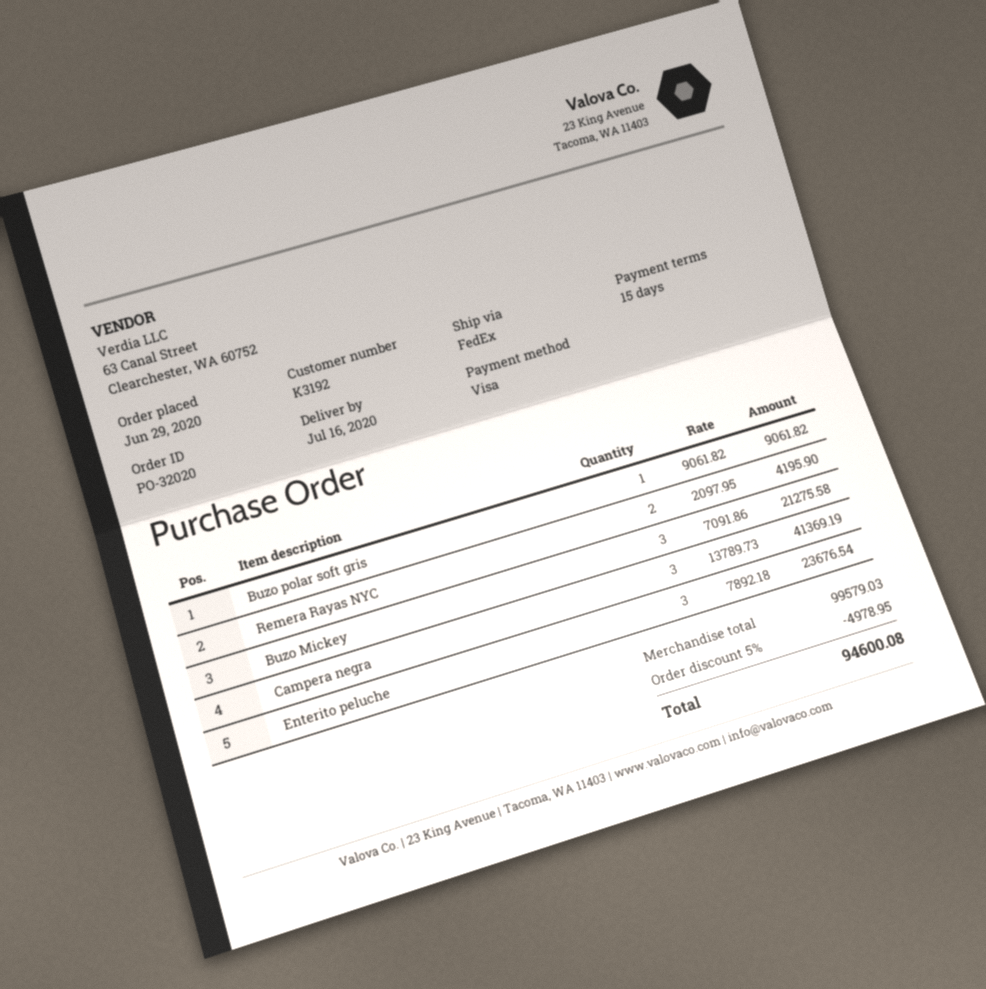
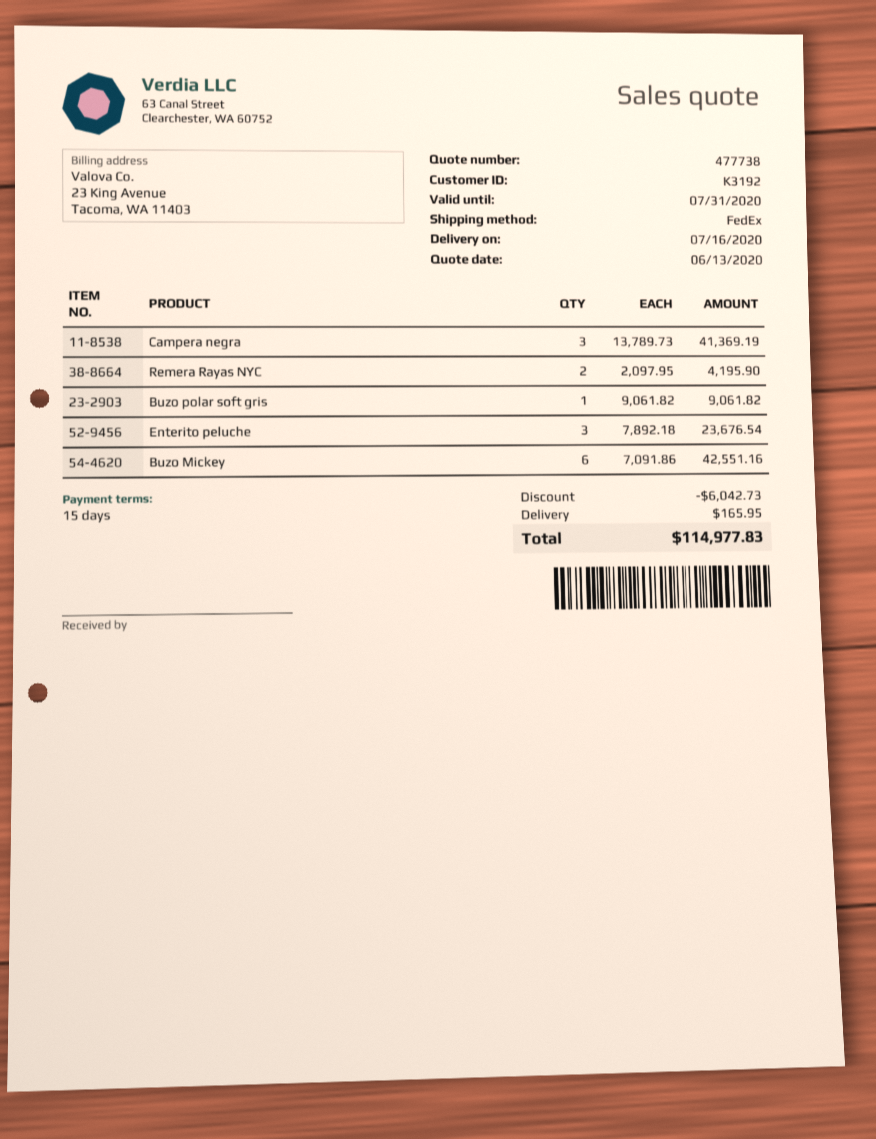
Buzo Mickey: 3 x 7091.86 = 21275.58 -> 6 x 7091.86 = 42551.16
discount: 4978.95 -> 6042.73
shipping: none -> 165.95
total: 94600.08 -> 114977.83

